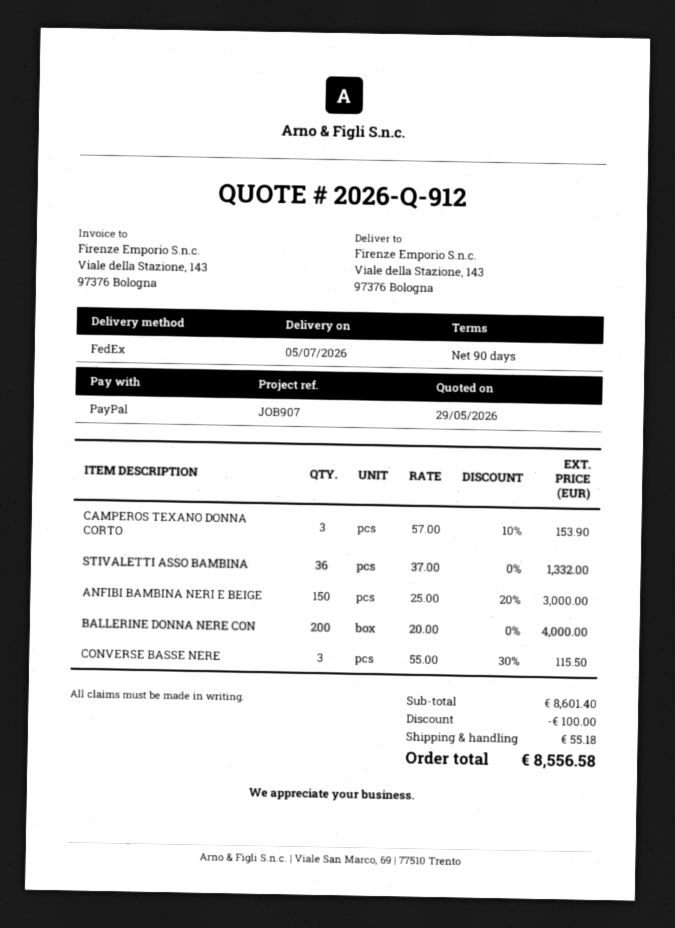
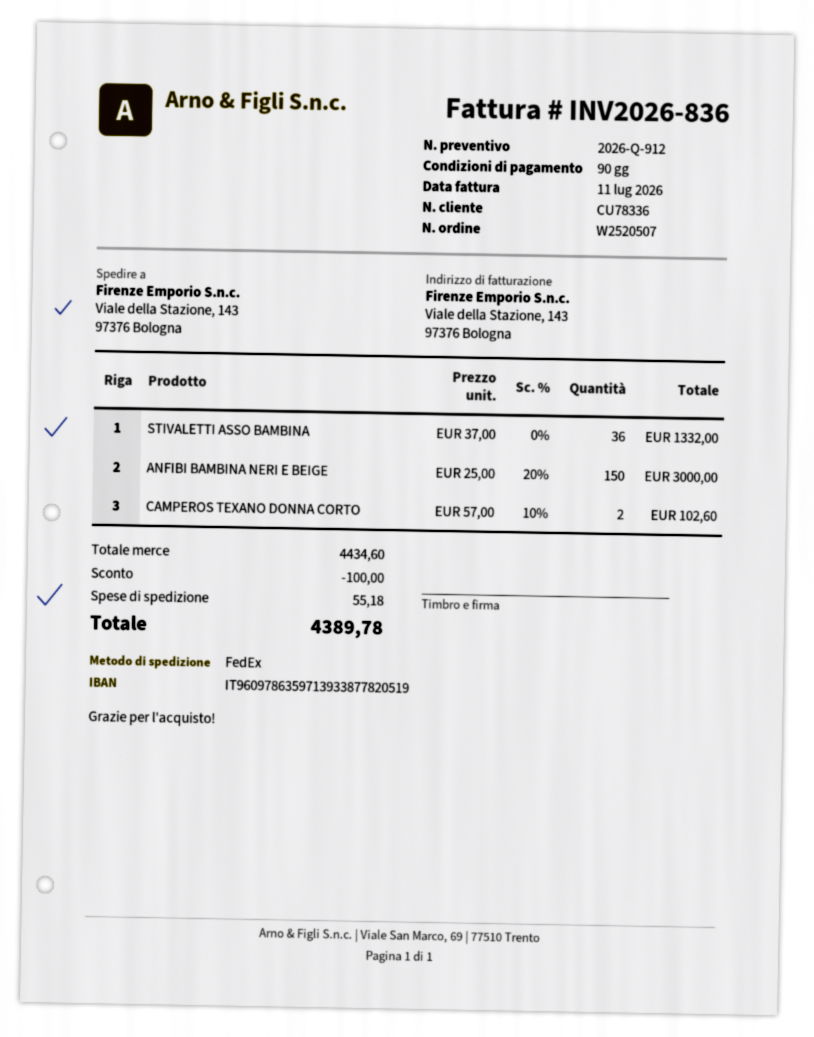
CAMPEROS TEXANO DONNA CORTO: 3 x 57.00 - 10% = 153.90 -> 2 x 57.00 - 10% = 102.60
BALLERINE DONNA NERE CON: 200 x 20.00 = 4000.00 -> none
CONVERSE BASSE NERE: 3 x 55.00 - 30% = 115.50 -> none
subtotal: 8601.40 -> 4434.60
total: 8556.58 -> 4389.78

